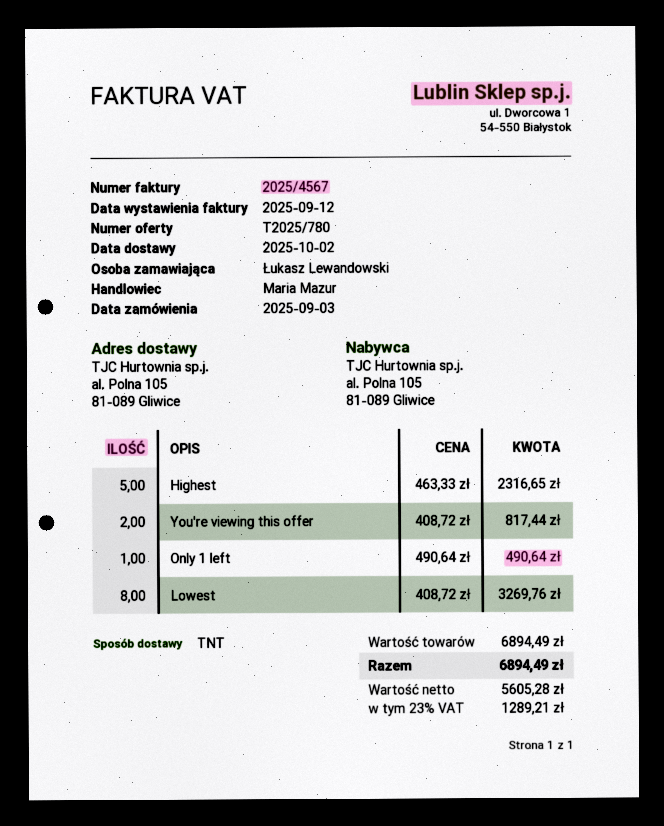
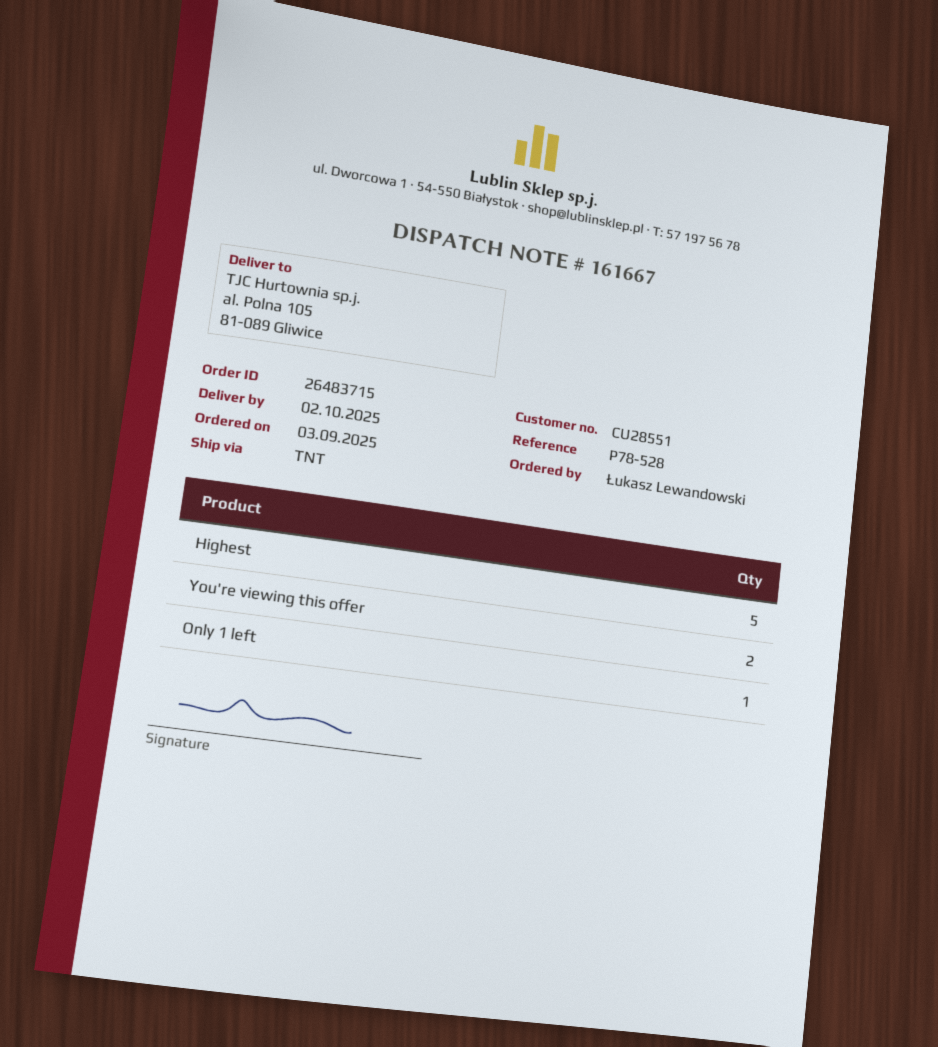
Lowest: 8 -> none

